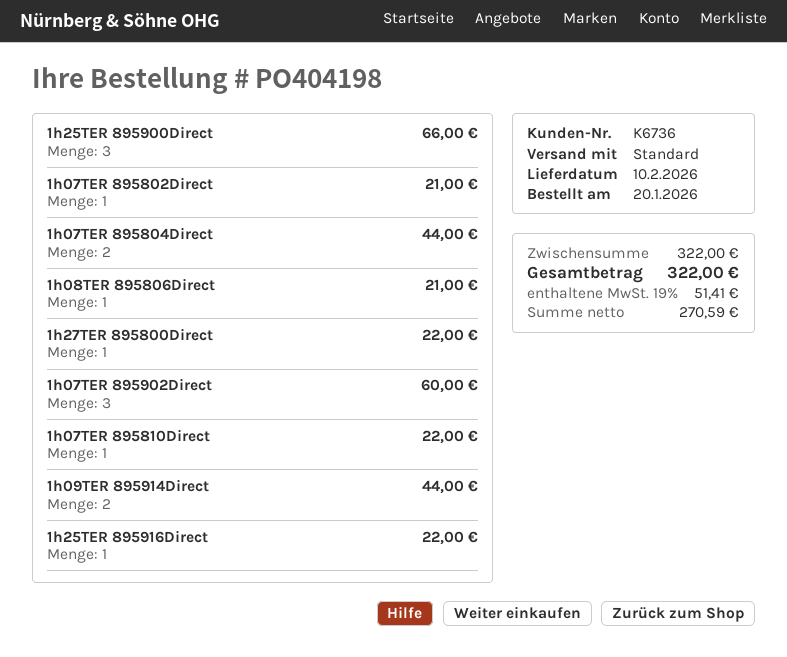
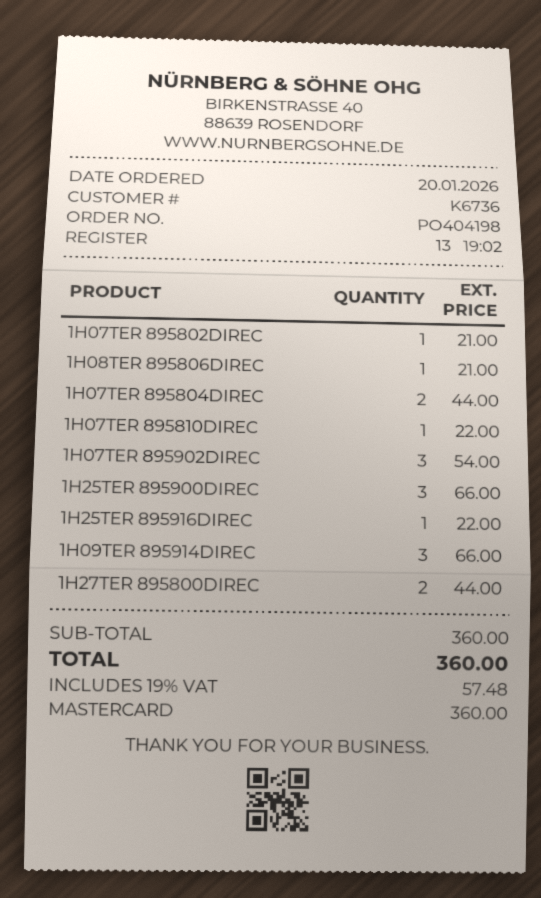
1h27TER 895800Direct: 1 for 22.00 -> 2 for 44.00
1h07TER 895902Direct: 3 for 60.00 -> 3 for 54.00
1h09TER 895914Direct: 2 for 44.00 -> 3 for 66.00
subtotal: 322.00 -> 360.00
tax: 19% = 51.41 -> 19% = 57.48
total: 322.00 -> 360.00

